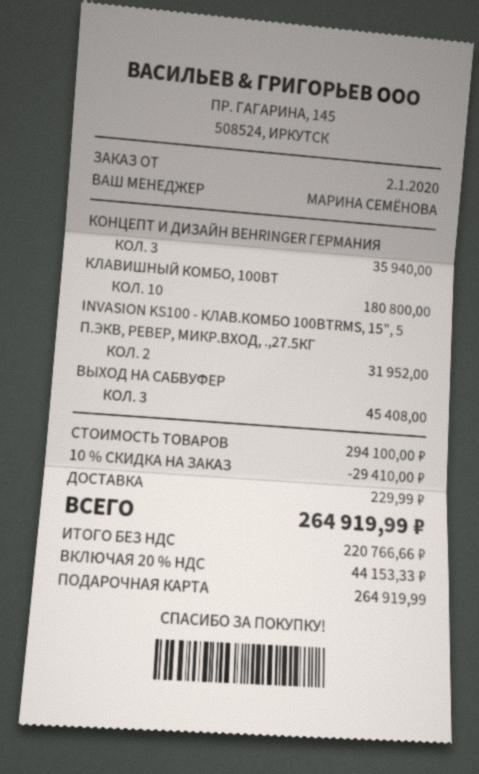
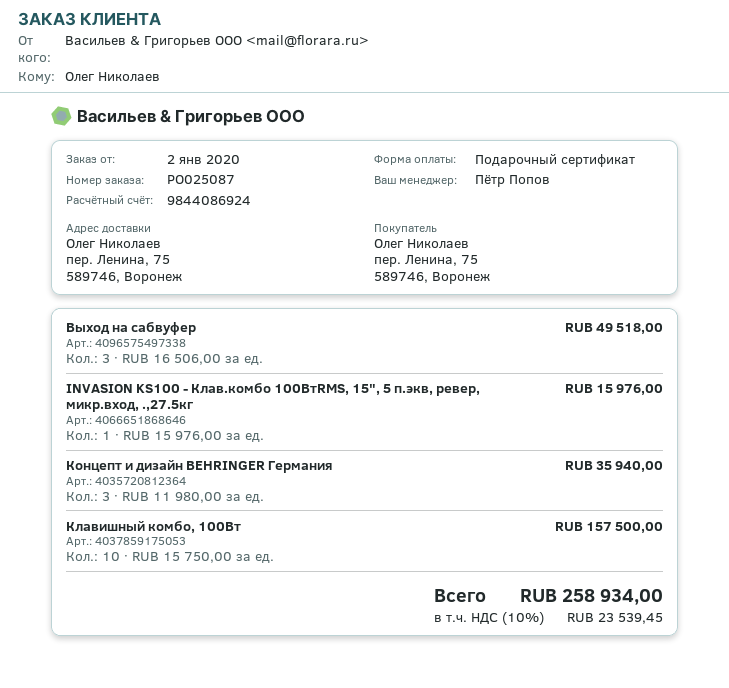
sales rep: МАРИНА СЕМЁНОВА -> Пётр Попов
КЛАВИШНЫЙ КОМБО, 100ВТ: 10 for 180800.00 -> 10 for 157500.00
INVASION KS100 - КЛАВ.КОМБО 100ВТRMS, 15", 5 П.ЭКВ, РЕВЕР, МИКР.ВХОД, .,27.5КГ: 2 for 31952.00 -> 1 for 15976.00
ВЫХОД НА САБВУФЕР: 3 for 45408.00 -> 3 for 49518.00
discount: 10% = 29410.00 -> none
shipping: 229.99 -> none
tax: 20% = 44153.33 -> 10% = 23539.45
total: 264919.99 -> 258934.00

